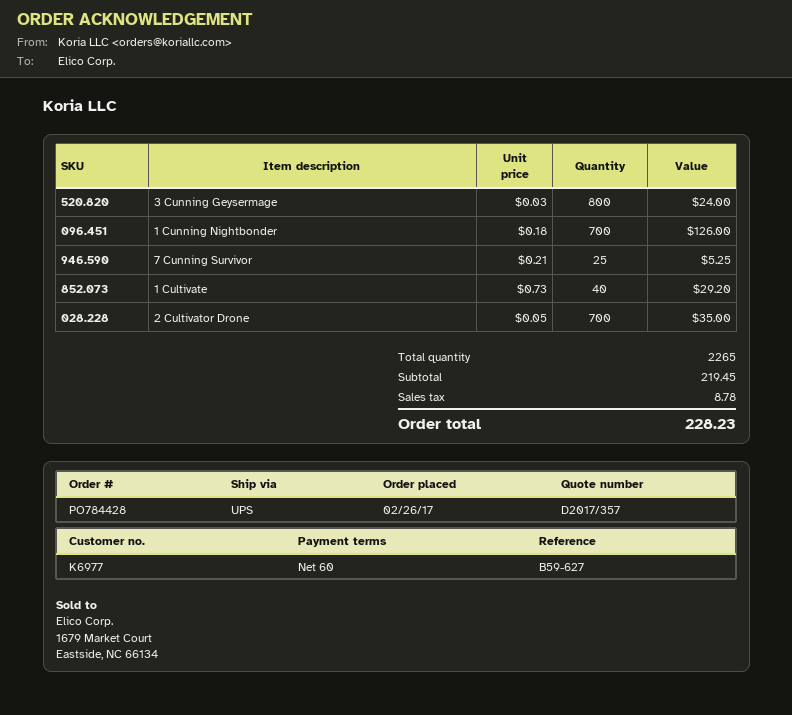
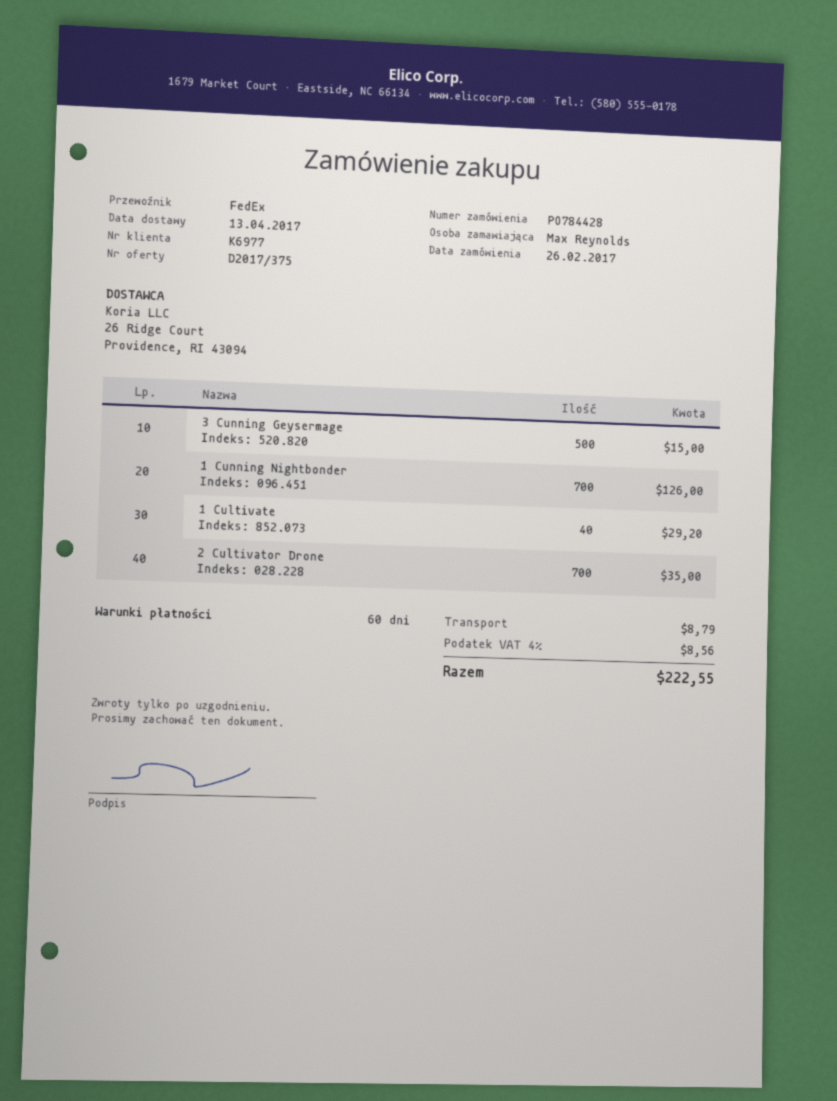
quote number: D2017/357 -> D2017/375
shipping method: UPS -> FedEx
3 Cunning Geysermage: 800 for 24.00 -> 500 for 15.00
7 Cunning Survivor: 25 for 5.25 -> none
shipping: none -> 8.79
tax: 8.78 -> 8.56
total: 228.23 -> 222.55

